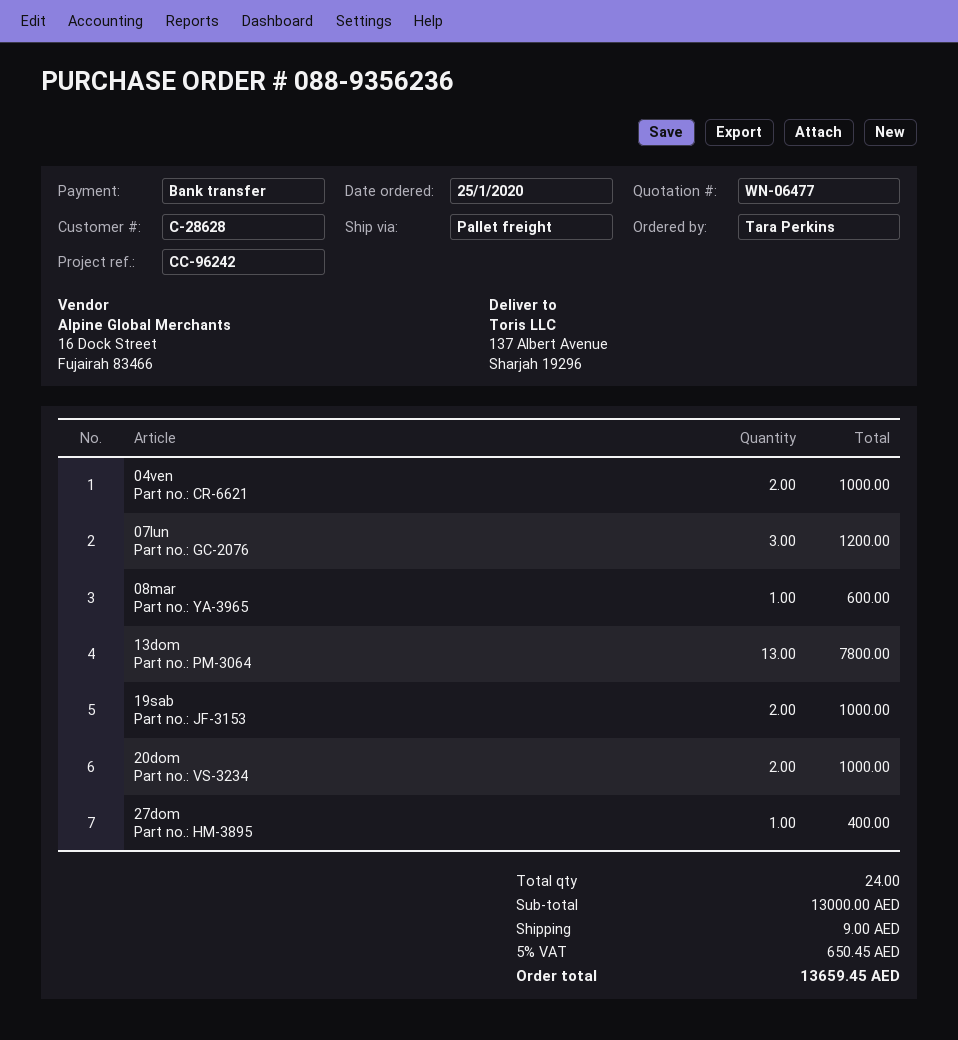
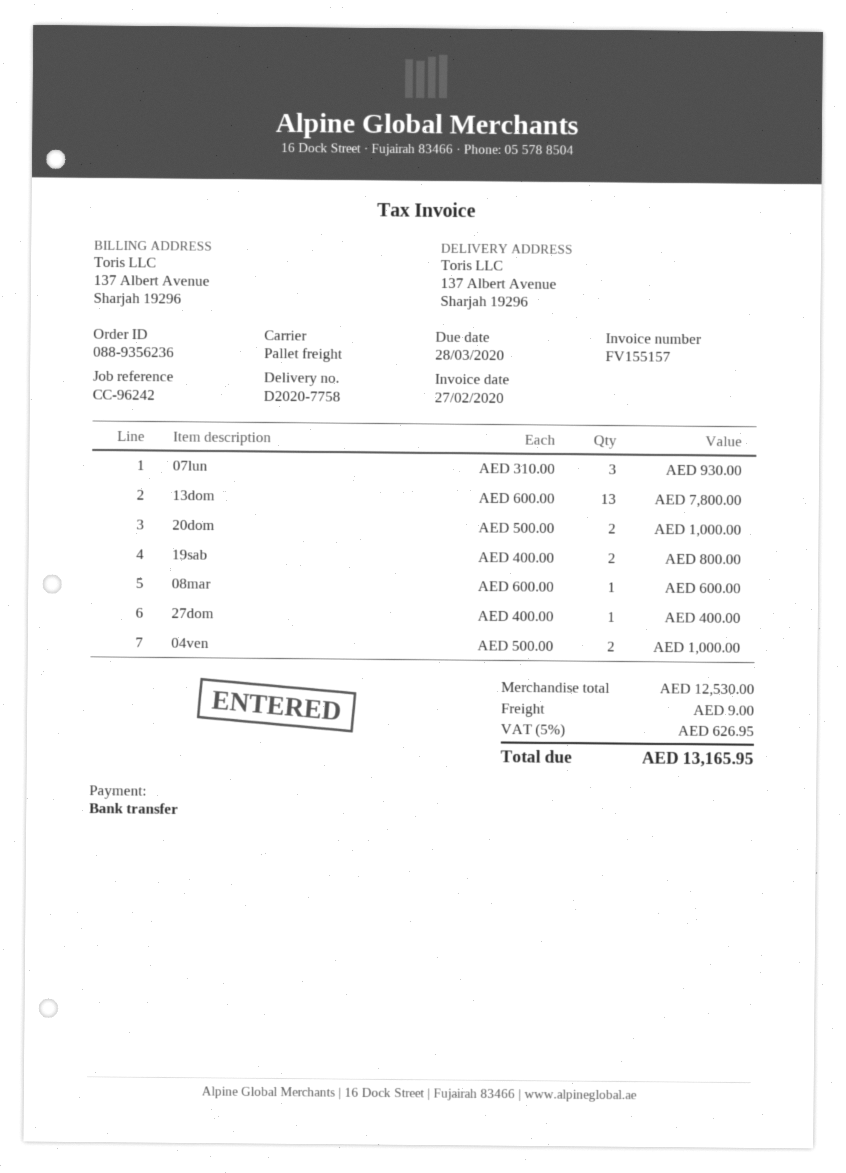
07lun: 3 for 1200.00 -> 3 for 930.00
19sab: 2 for 1000.00 -> 2 for 800.00
subtotal: 13000.00 -> 12530.00
tax: 5% = 650.45 -> 5% = 626.95
total: 13659.45 -> 13165.95

